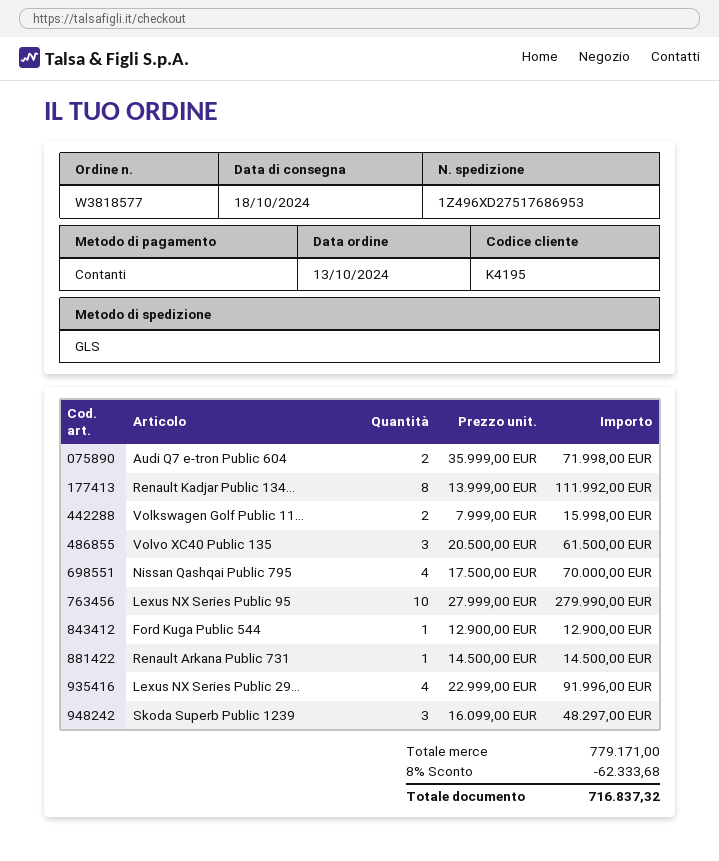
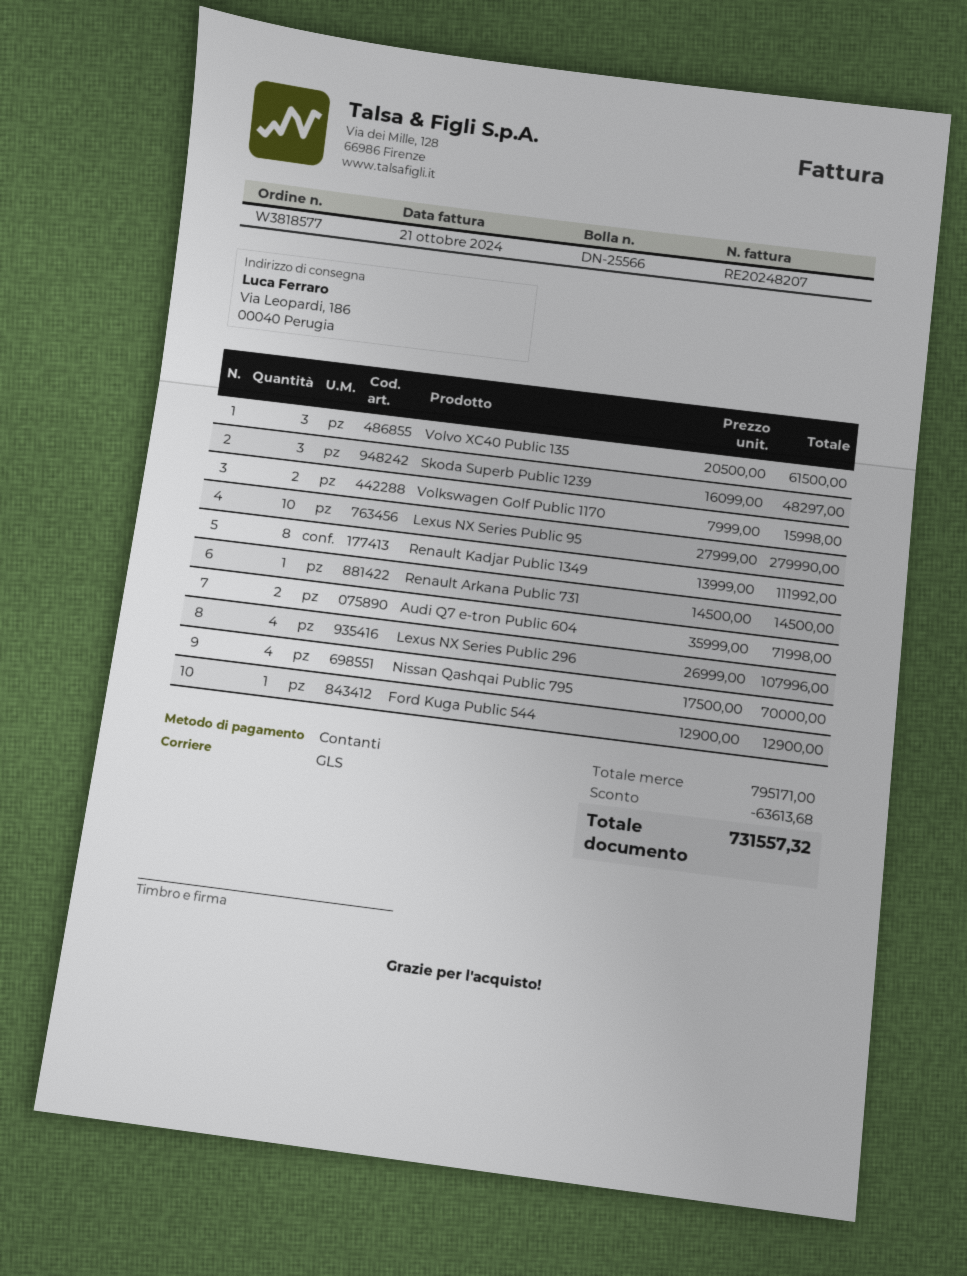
Lexus NX Series Public 29...: 4 x 22999.00 = 91996.00 -> 4 x 26999.00 = 107996.00
subtotal: 779171.00 -> 795171.00
discount: 62333.68 -> 63613.68
total: 716837.32 -> 731557.32

